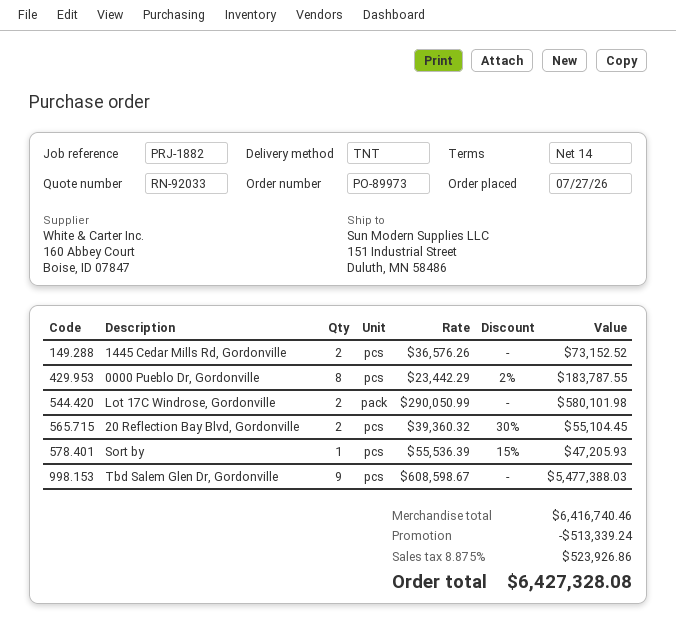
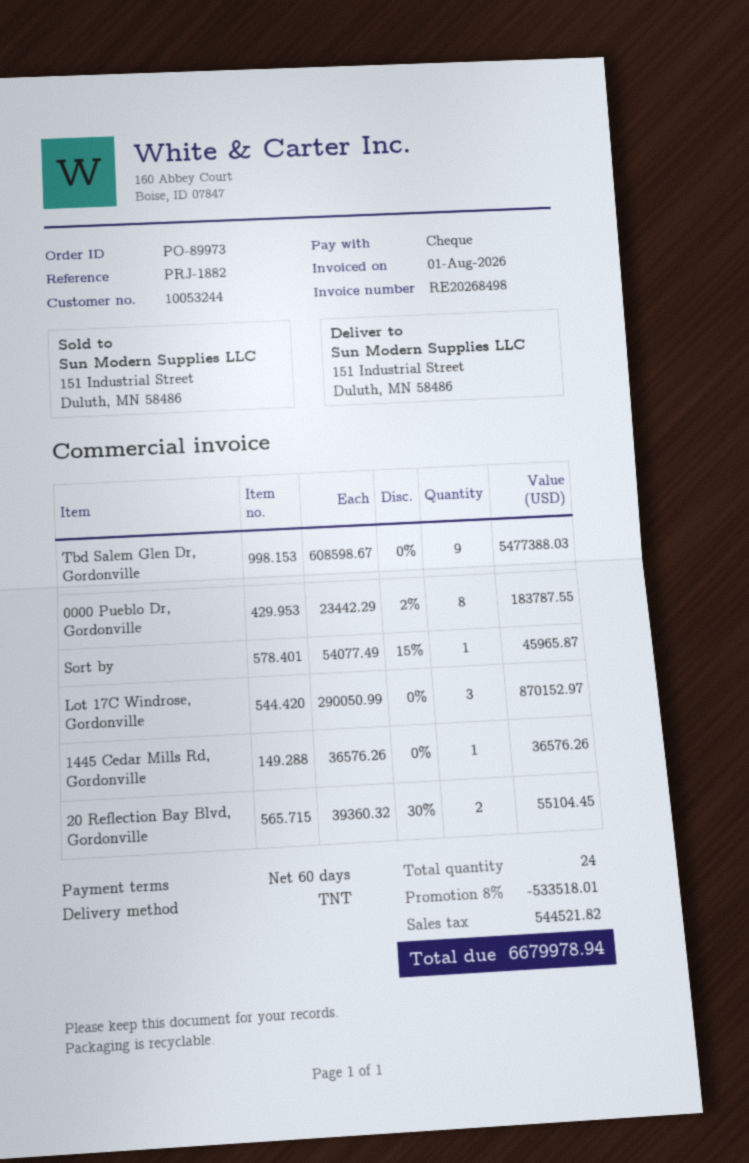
payment terms: 14 days -> 60 days
1445 Cedar Mills Rd, Gordonville: 2 x 36576.26 = 73152.52 -> 1 x 36576.26 = 36576.26
Lot 17C Windrose, Gordonville: 2 x 290050.99 = 580101.98 -> 3 x 290050.99 = 870152.97
Sort by: 1 x 55536.39 - 15% = 47205.93 -> 1 x 54077.49 - 15% = 45965.87
discount: 513339.24 -> 533518.01
tax: 523926.86 -> 544521.82
total: 6427328.08 -> 6679978.94

